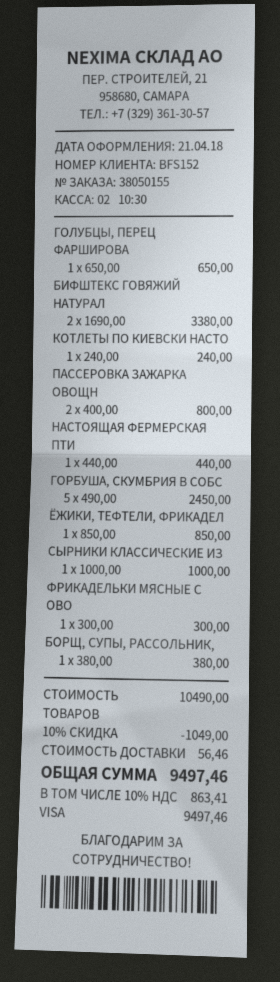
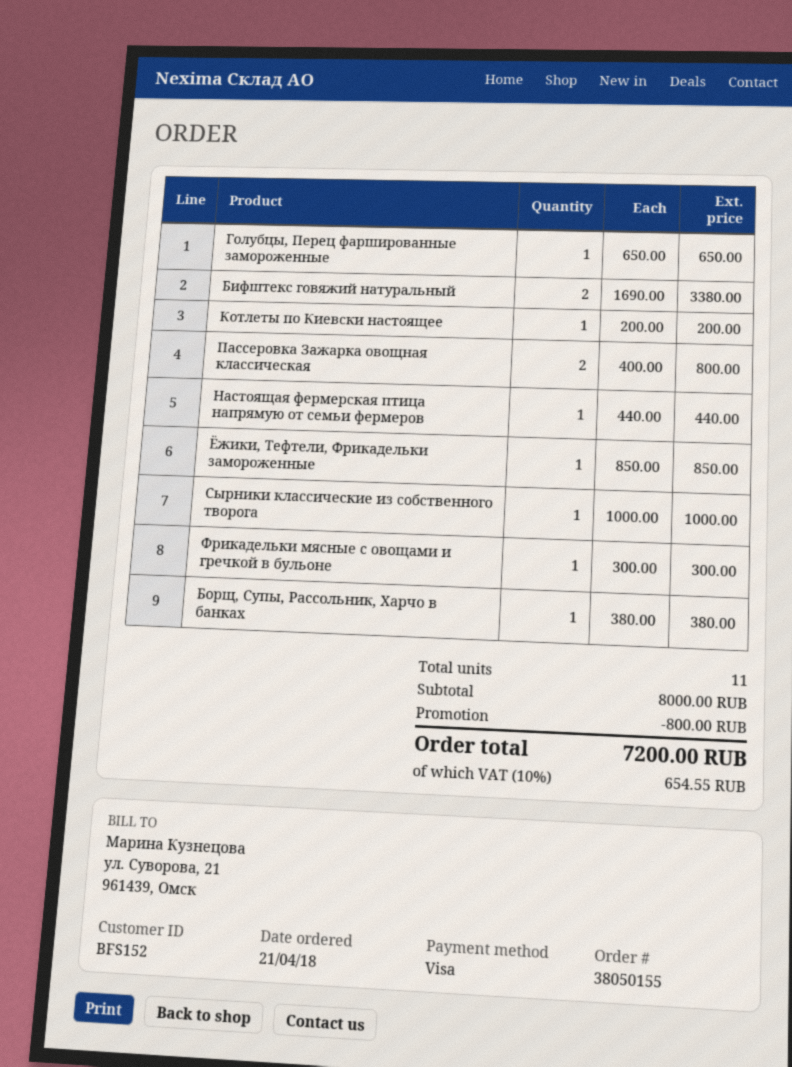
КОТЛЕТЫ ПО КИЕВСКИ НАСТО: 1 x 240.00 = 240.00 -> 1 x 200.00 = 200.00
ГОРБУША, СКУМБРИЯ В СОБС: 5 x 490.00 = 2450.00 -> none
subtotal: 10490.00 -> 8000.00
discount: 1049.00 -> 800.00
shipping: 56.46 -> none
tax: 10% = 863.41 -> 10% = 654.55
total: 9497.46 -> 7200.00

